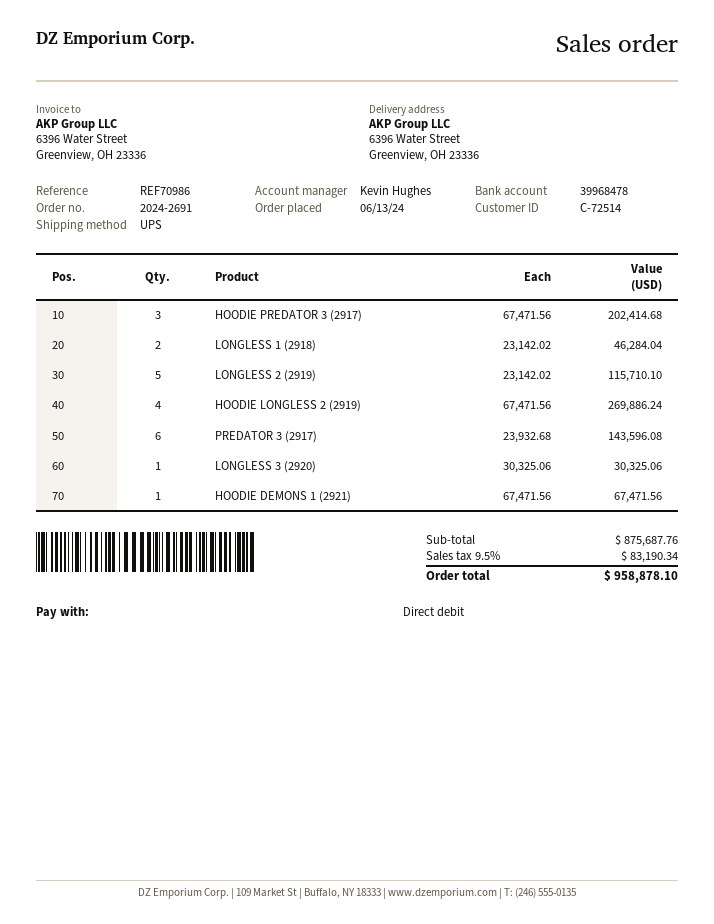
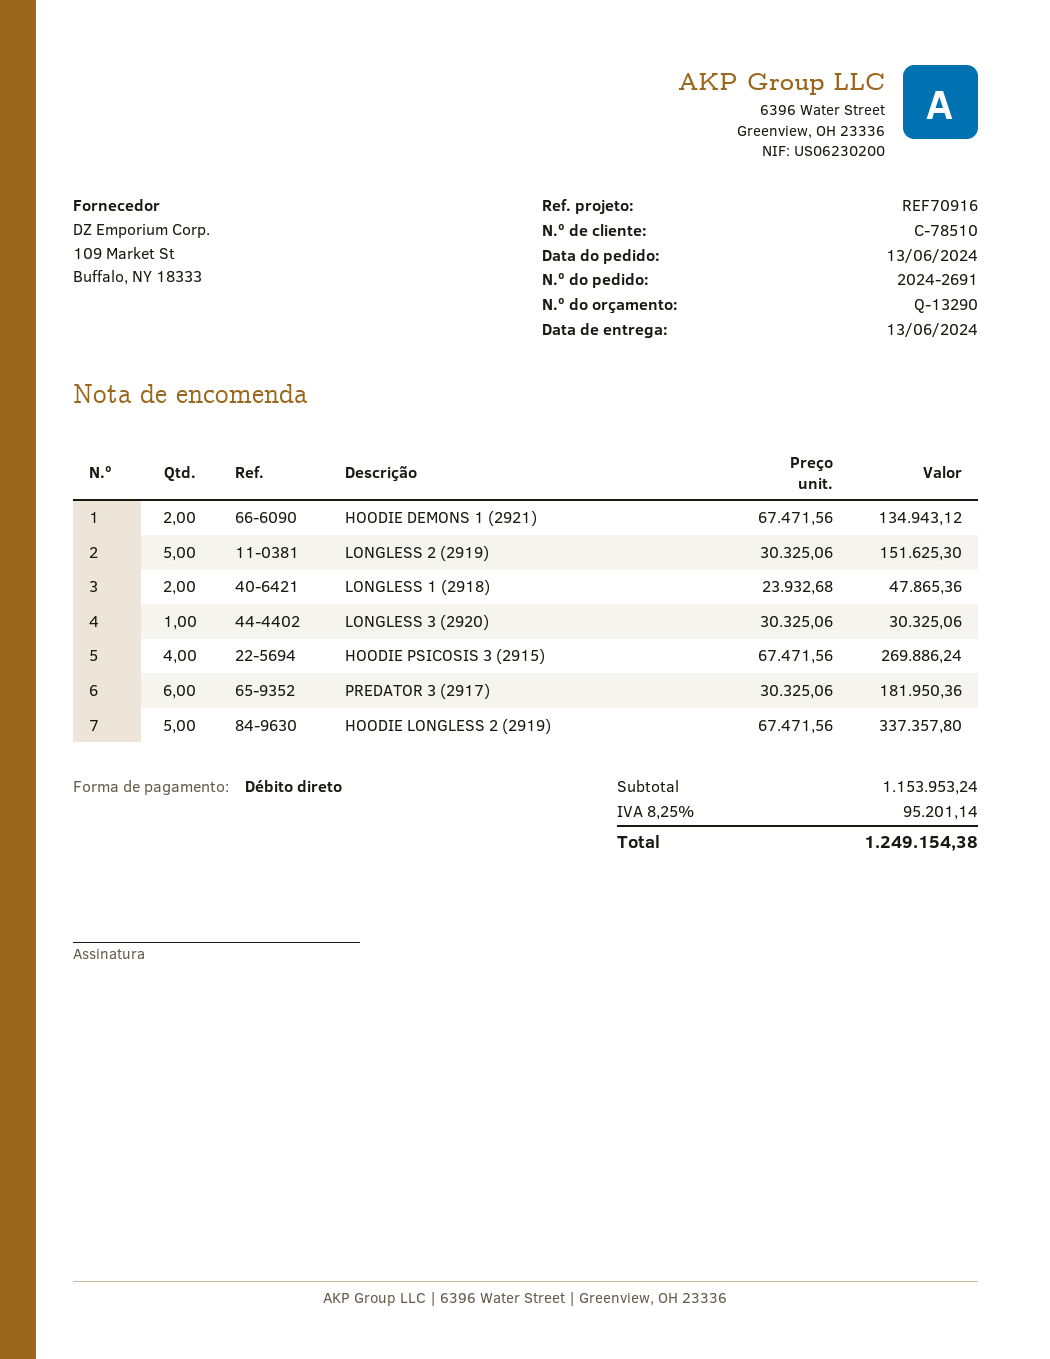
customer number: C-72514 -> C-78510
reference: REF70986 -> REF70916
HOODIE PREDATOR 3 (2917): 3 x 67471.56 = 202414.68 -> none
LONGLESS 1 (2918): 2 x 23142.02 = 46284.04 -> 2 x 23932.68 = 47865.36
LONGLESS 2 (2919): 5 x 23142.02 = 115710.10 -> 5 x 30325.06 = 151625.30
HOODIE LONGLESS 2 (2919): 4 x 67471.56 = 269886.24 -> 5 x 67471.56 = 337357.80
PREDATOR 3 (2917): 6 x 23932.68 = 143596.08 -> 6 x 30325.06 = 181950.36
HOODIE DEMONS 1 (2921): 1 x 67471.56 = 67471.56 -> 2 x 67471.56 = 134943.12
HOODIE PSICOSIS 3 (2915): none -> 4 x 67471.56 = 269886.24
subtotal: 875687.76 -> 1153953.24
tax: 9.5% = 83190.34 -> 8.25% = 95201.14
total: 958878.10 -> 1249154.38

